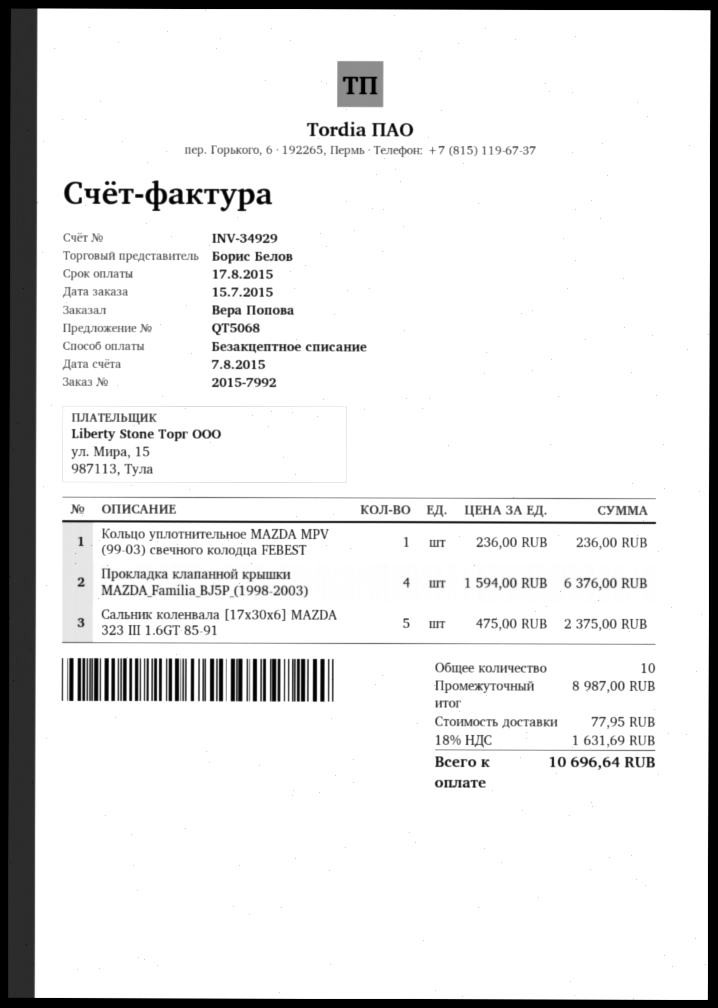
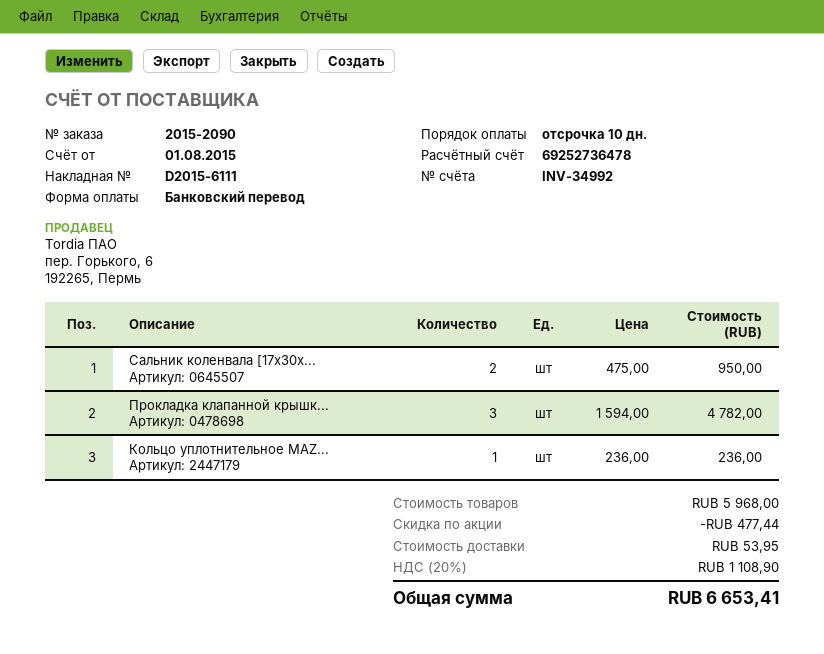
order number: 2015-7992 -> 2015-2090
invoice number: INV-34929 -> INV-34992
invoice date: 2015-08-07 -> 2015-08-01
payment method: direct debit -> bank transfer
Прокладка клапанной крышки MAZDA_Familia_BJ5P_(1998-2003): 4 x 1594.00 = 6376.00 -> 3 x 1594.00 = 4782.00
Сальник коленвала [17x30x6] MAZDA 323 III 1.6GT 85-91: 5 x 475.00 = 2375.00 -> 2 x 475.00 = 950.00
subtotal: 8987.00 -> 5968.00
discount: none -> 477.44
shipping: 77.95 -> 53.95
tax: 18% = 1631.69 -> 20% = 1108.90
total: 10696.64 -> 6653.41

